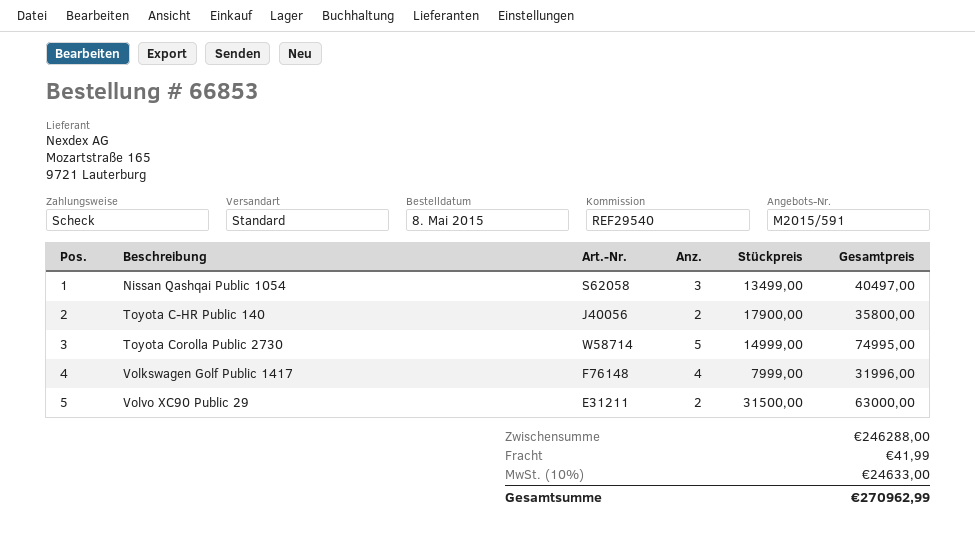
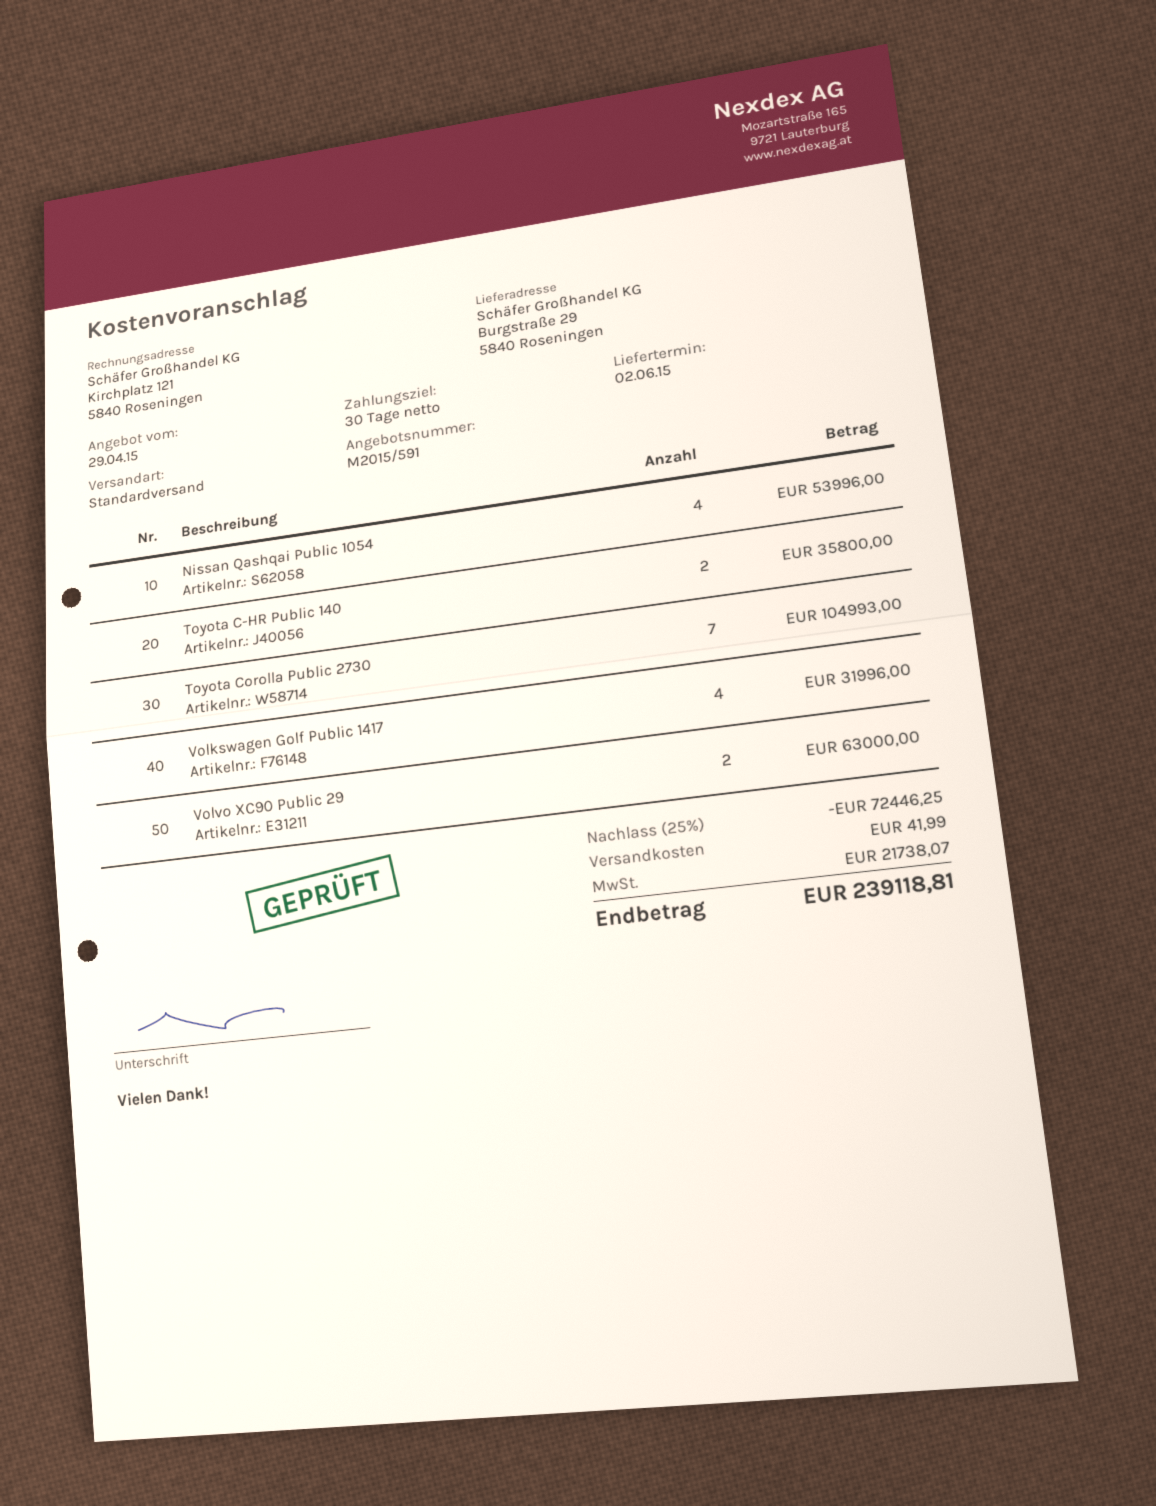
Nissan Qashqai Public 1054: 3 for 40497.00 -> 4 for 53996.00
Toyota Corolla Public 2730: 5 for 74995.00 -> 7 for 104993.00
discount: none -> 25% = 72446.25
tax: 24633.00 -> 21738.07
total: 270962.99 -> 239118.81

